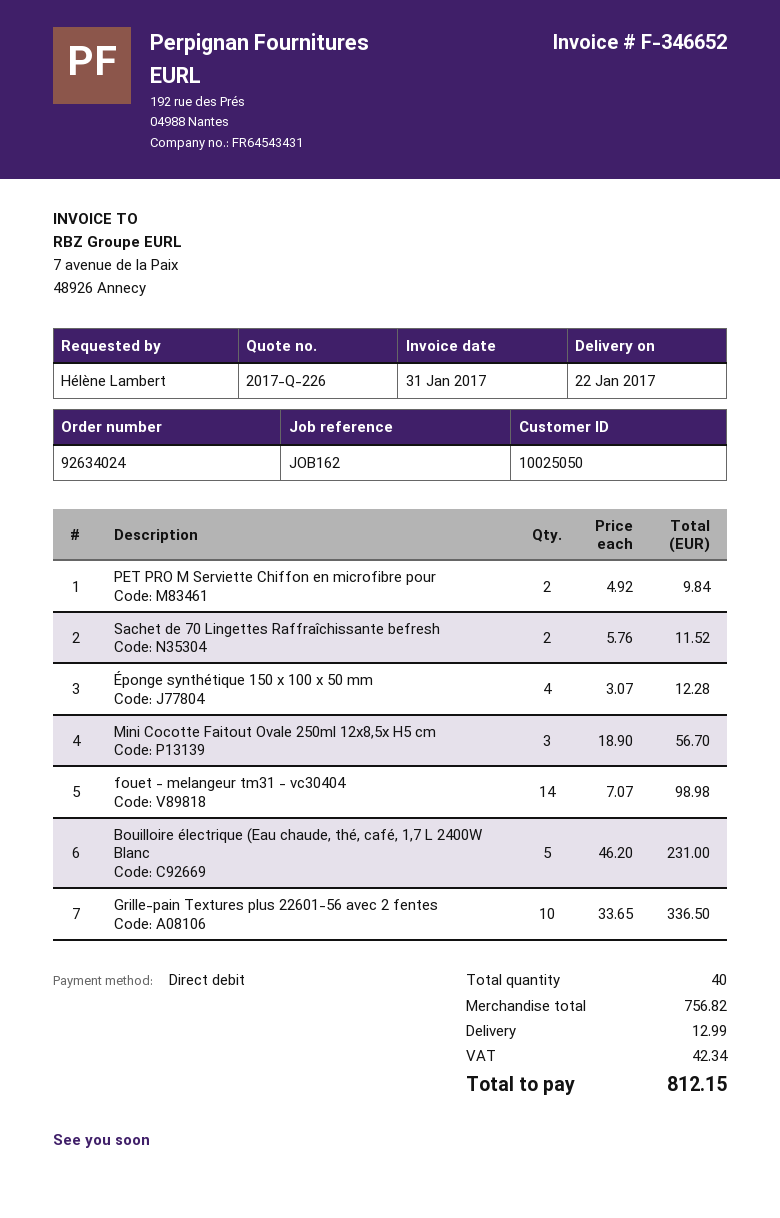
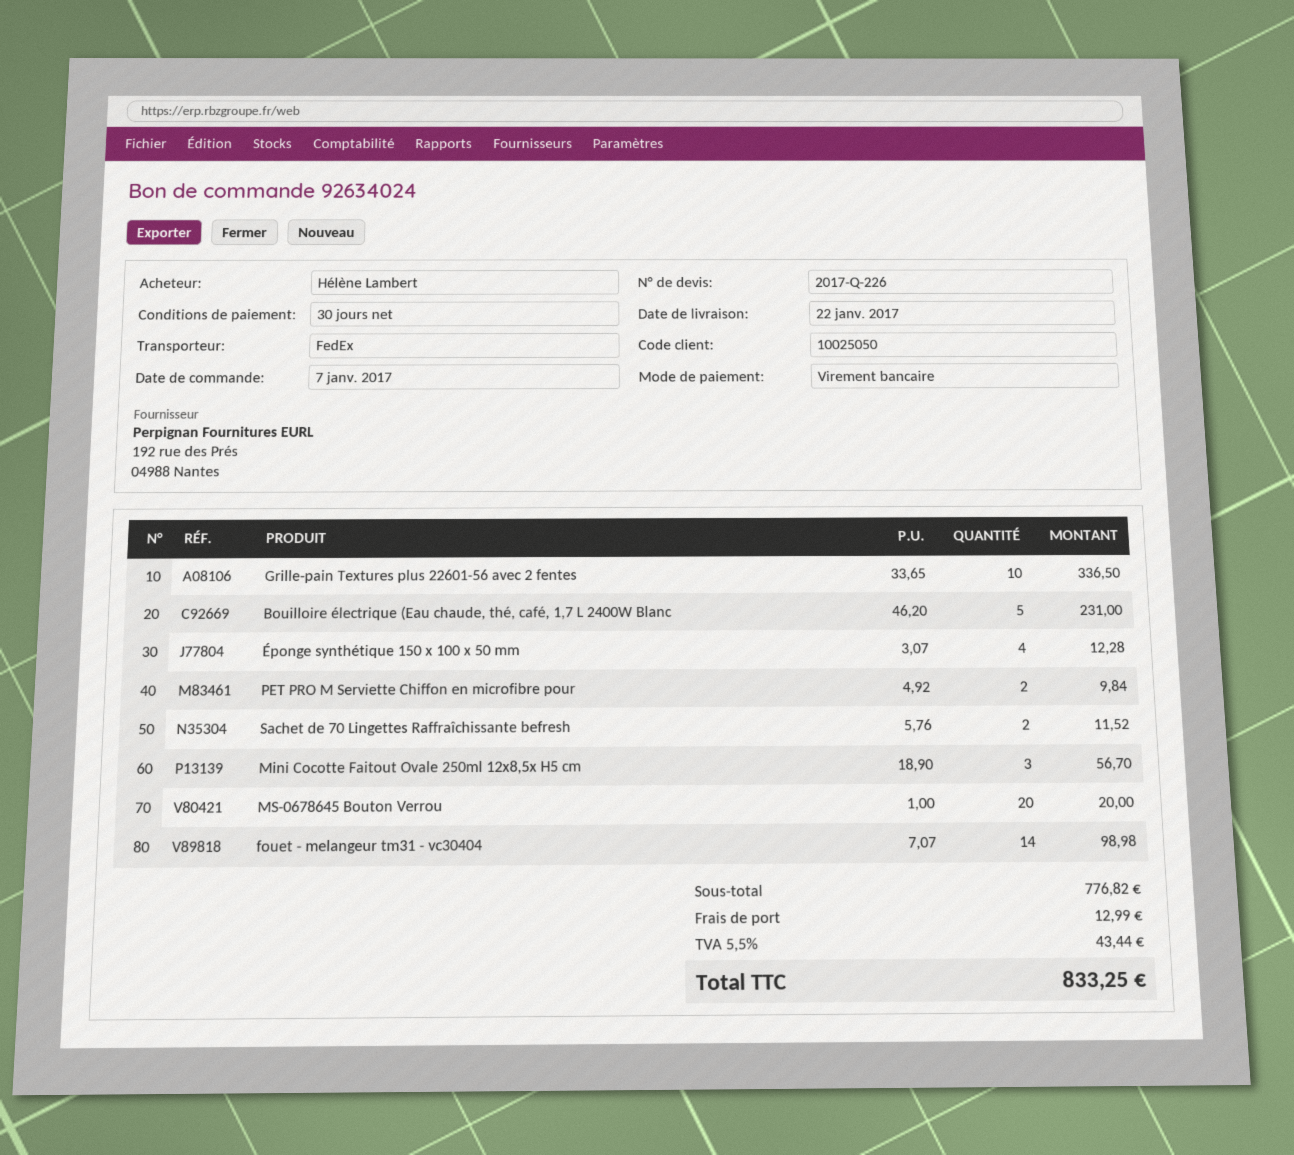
payment method: direct debit -> bank transfer
MS-0678645 Bouton Verrou: none -> 20 x 1.00 = 20.00
subtotal: 756.82 -> 776.82
tax: 42.34 -> 43.44
total: 812.15 -> 833.25

